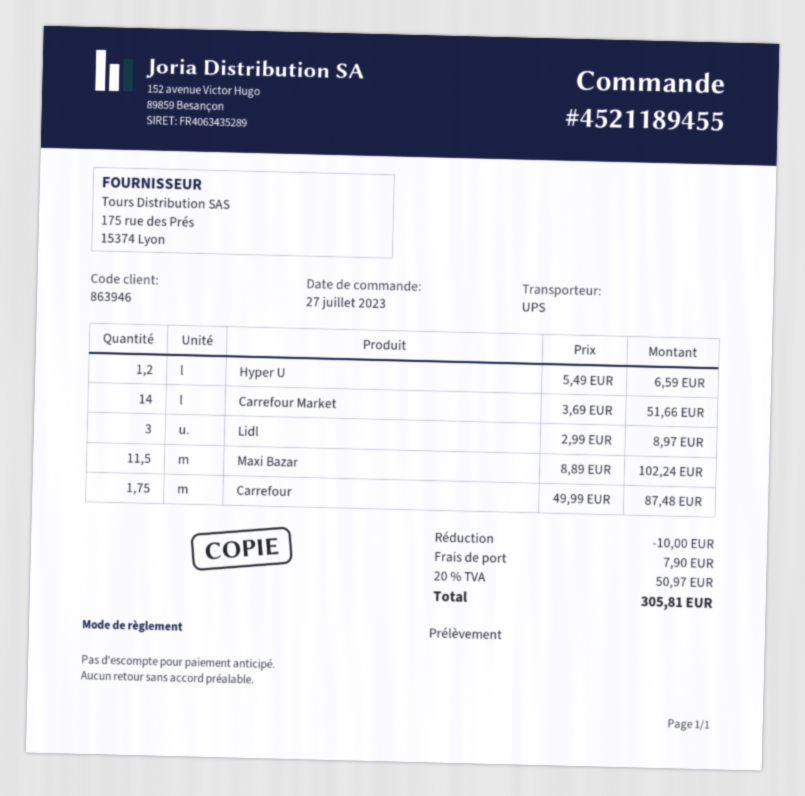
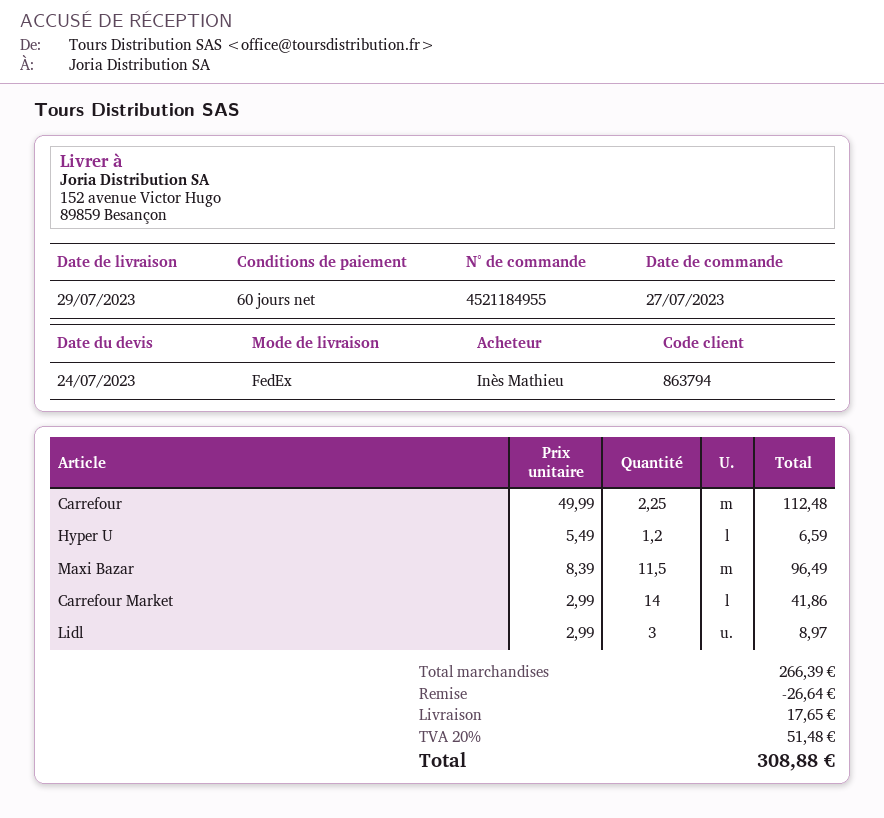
order number: 4521189455 -> 4521184955
customer number: 863946 -> 863794
shipping method: UPS -> FedEx
Carrefour Market: 14 x 3.69 = 51.66 -> 14 x 2.99 = 41.86
Maxi Bazar: 11.5 x 8.89 = 102.24 -> 11.5 x 8.39 = 96.49
Carrefour: 1.75 x 49.99 = 87.48 -> 2.25 x 49.99 = 112.48
discount: 10.00 -> 26.64
shipping: 7.90 -> 17.65
tax: 20% = 50.97 -> 20% = 51.48
total: 305.81 -> 308.88

